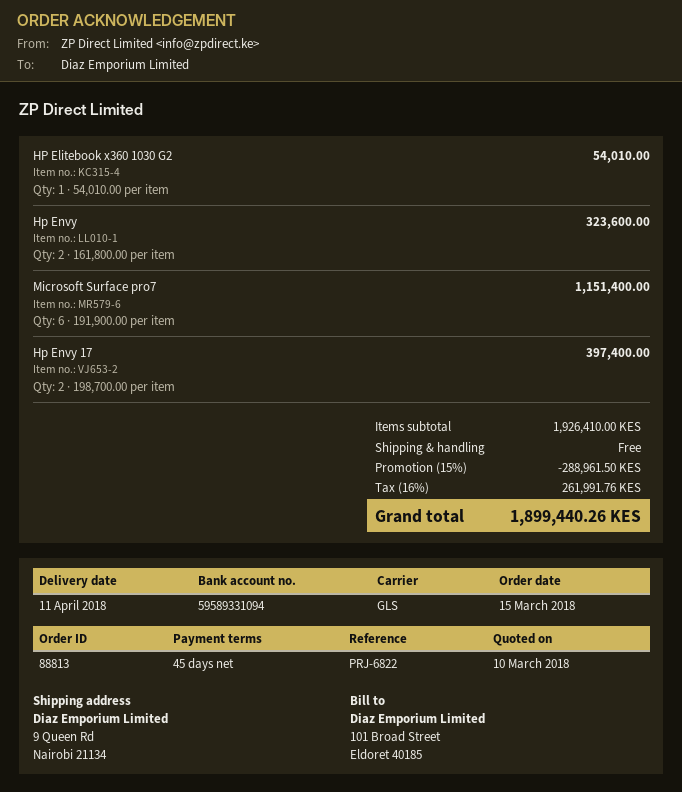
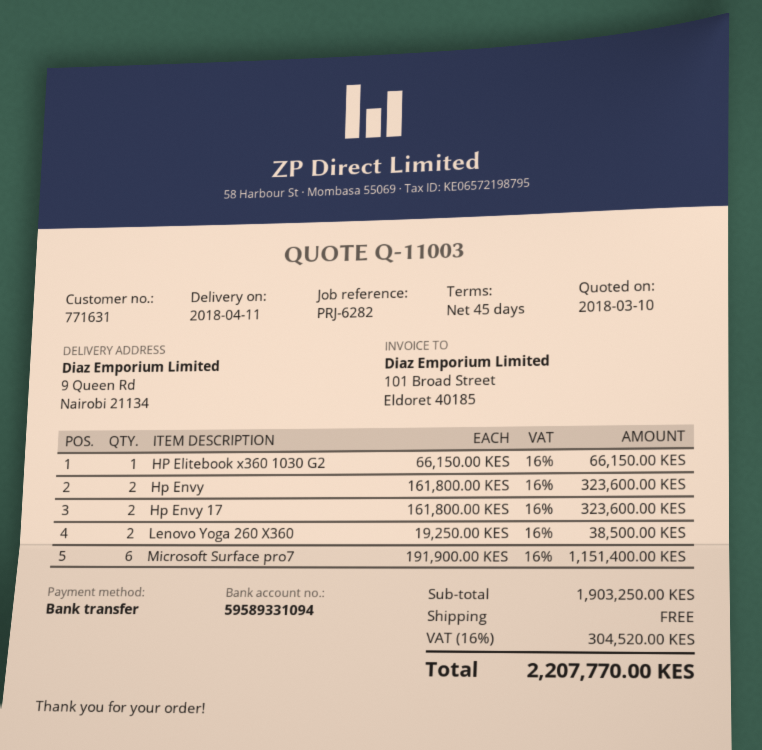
reference: PRJ-6822 -> PRJ-6282
HP Elitebook x360 1030 G2: 1 x 54010.00 = 54010.00 -> 1 x 66150.00 = 66150.00
Hp Envy 17: 2 x 198700.00 = 397400.00 -> 2 x 161800.00 = 323600.00
Lenovo Yoga 260 X360: none -> 2 x 19250.00 = 38500.00
subtotal: 1926410.00 -> 1903250.00
discount: 15% = 288961.50 -> none
tax: 16% = 261991.76 -> 16% = 304520.00
total: 1899440.26 -> 2207770.00

